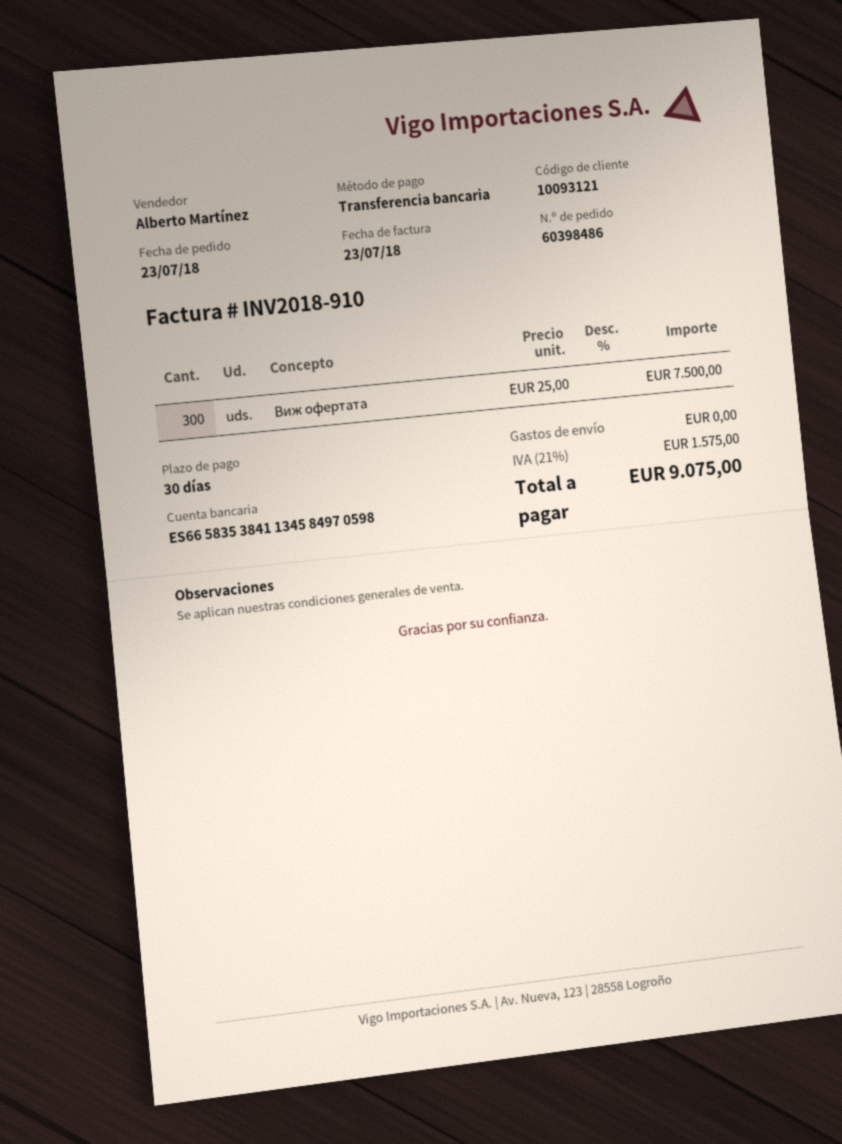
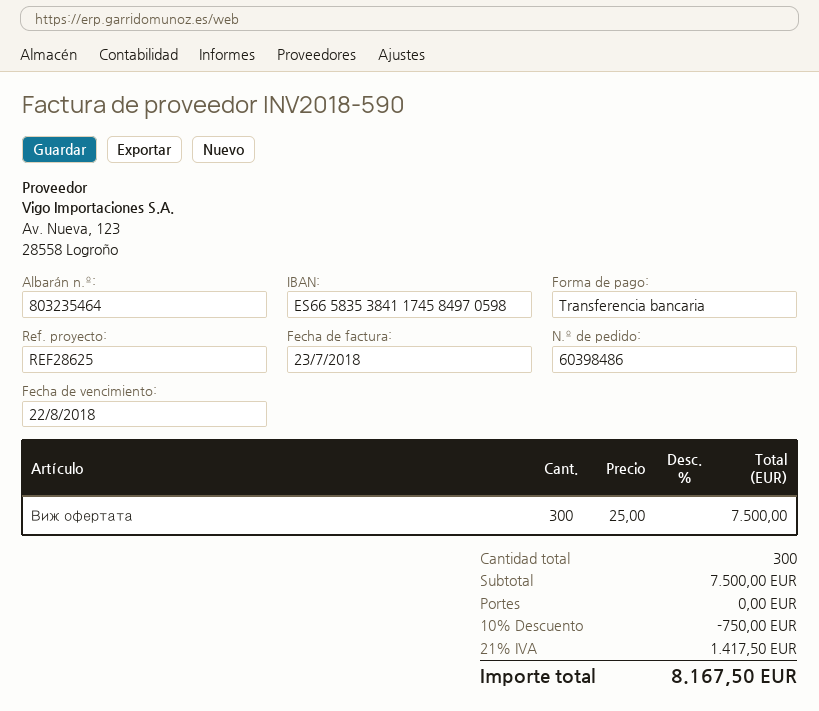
invoice number: INV2018-910 -> INV2018-590
bank account: ES6658353841134584970598 -> ES6658353841174584970598
discount: none -> 10% = 750.00
tax: 21% = 1575.00 -> 21% = 1417.50
total: 9075.00 -> 8167.50

